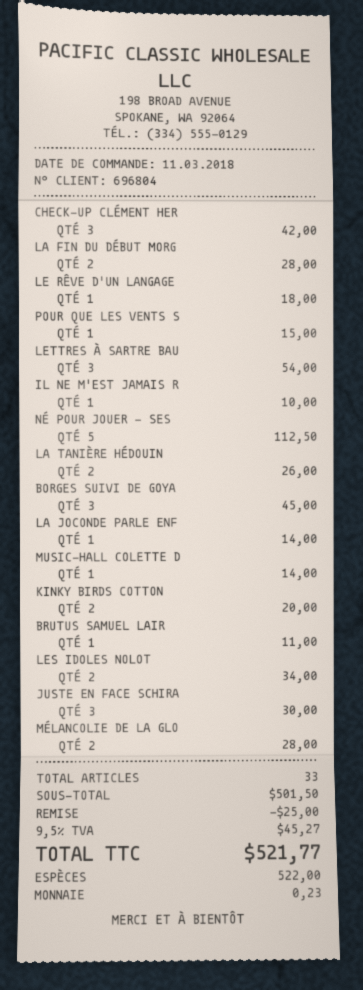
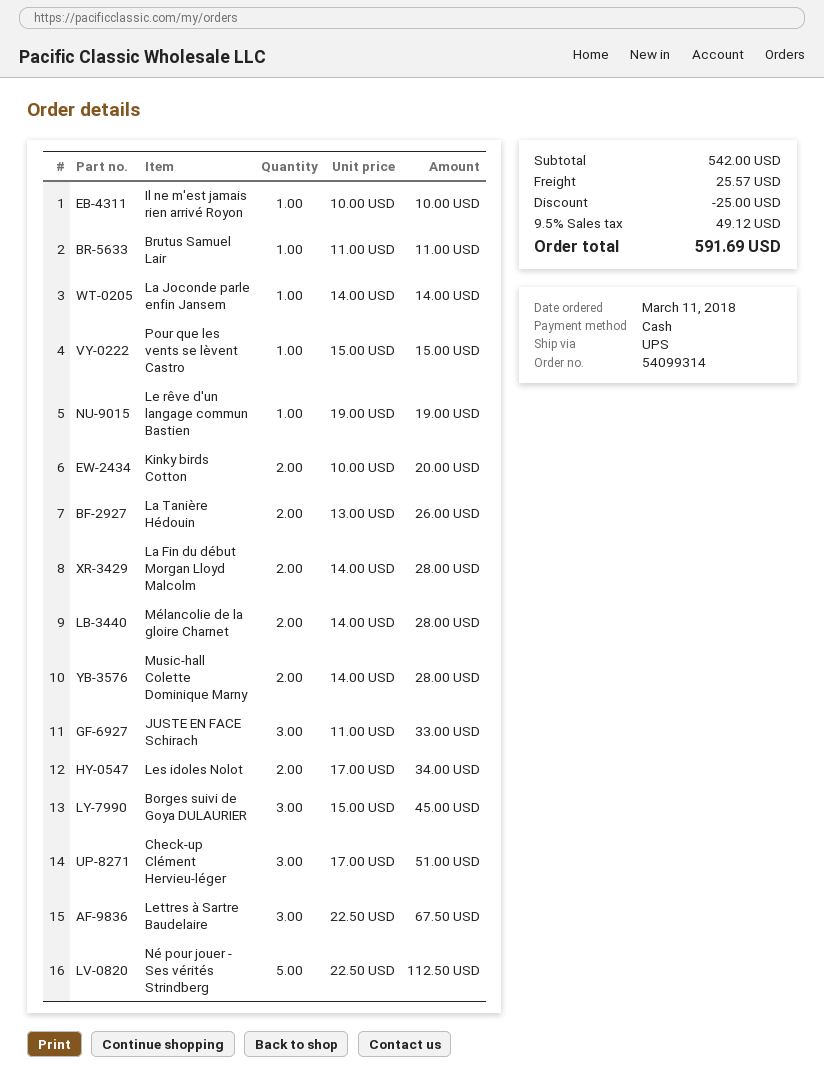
CHECK-UP CLÉMENT HER: 3 for 42.00 -> 3 for 51.00
LE RÊVE D'UN LANGAGE: 1 for 18.00 -> 1 for 19.00
LETTRES À SARTRE BAU: 3 for 54.00 -> 3 for 67.50
MUSIC-HALL COLETTE D: 1 for 14.00 -> 2 for 28.00
JUSTE EN FACE SCHIRA: 3 for 30.00 -> 3 for 33.00
subtotal: 501.50 -> 542.00
shipping: none -> 25.57
tax: 9.5% = 45.27 -> 9.5% = 49.12
total: 521.77 -> 591.69

